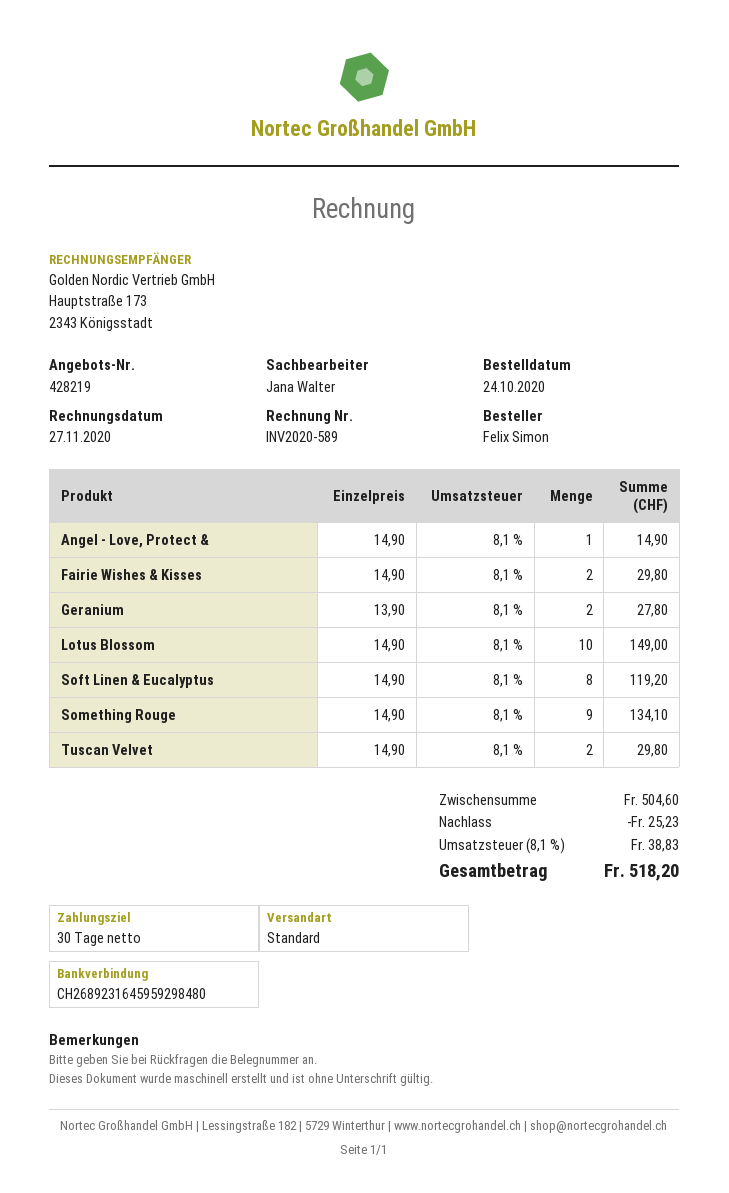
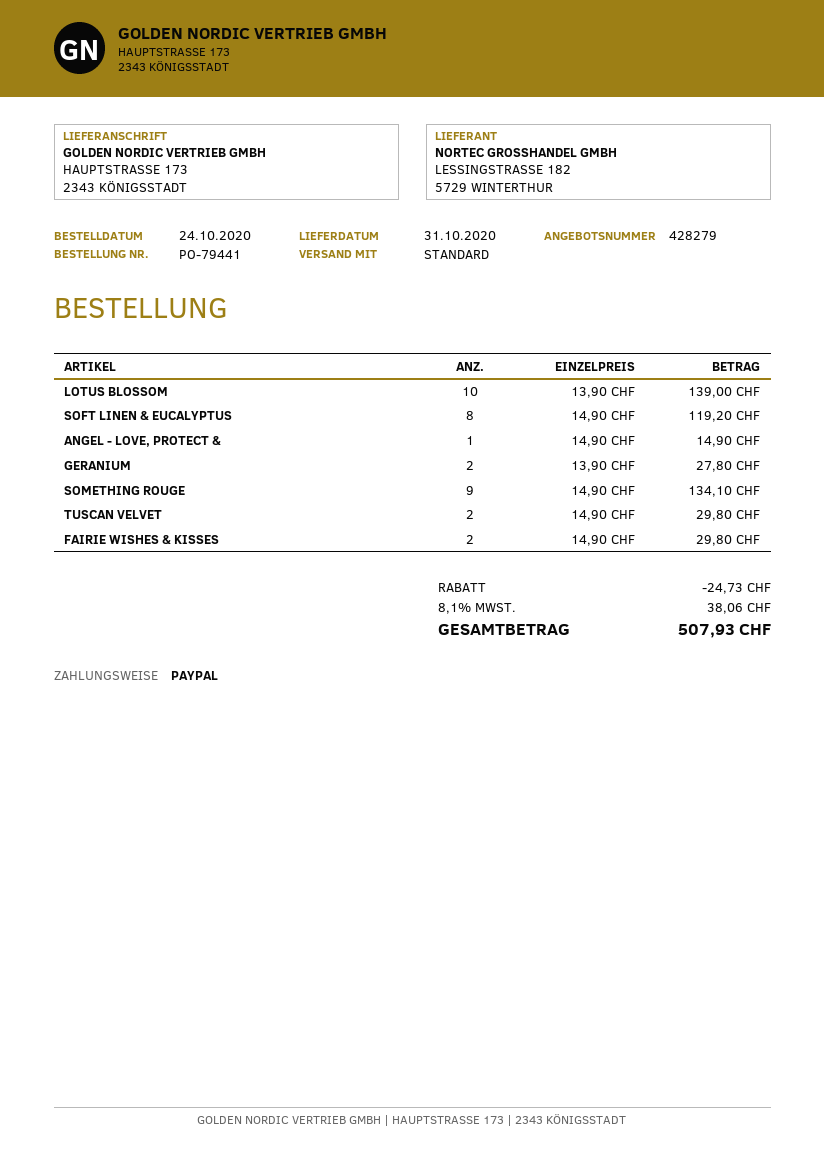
quote number: 428219 -> 428279
Lotus Blossom: 10 x 14.90 = 149.00 -> 10 x 13.90 = 139.00
discount: 25.23 -> 24.73
tax: 8.1% = 38.83 -> 8.1% = 38.06
total: 518.20 -> 507.93

